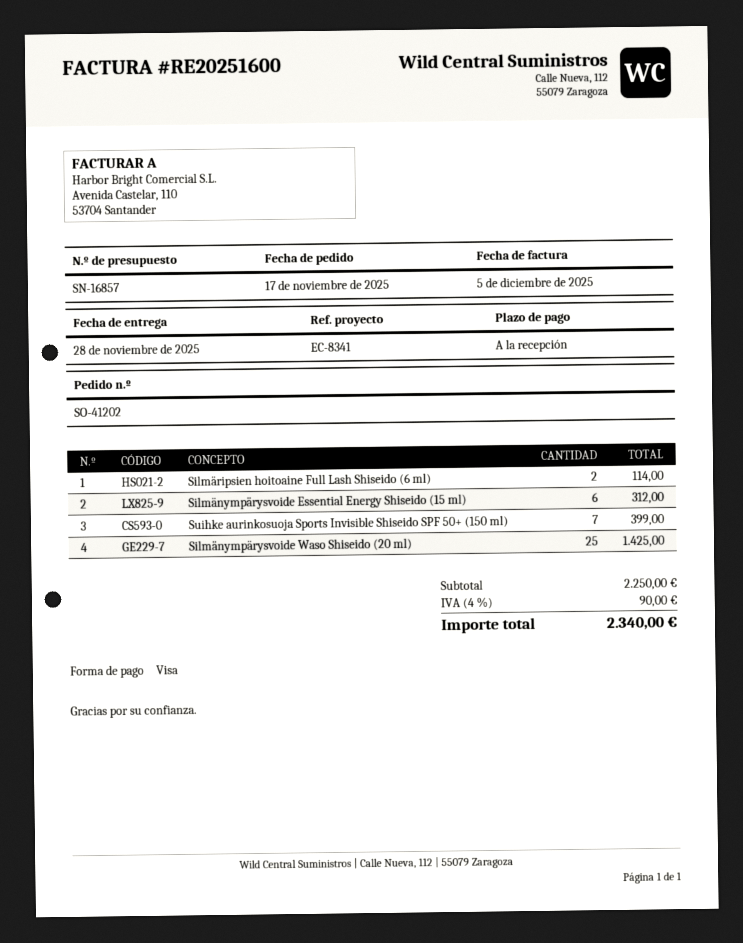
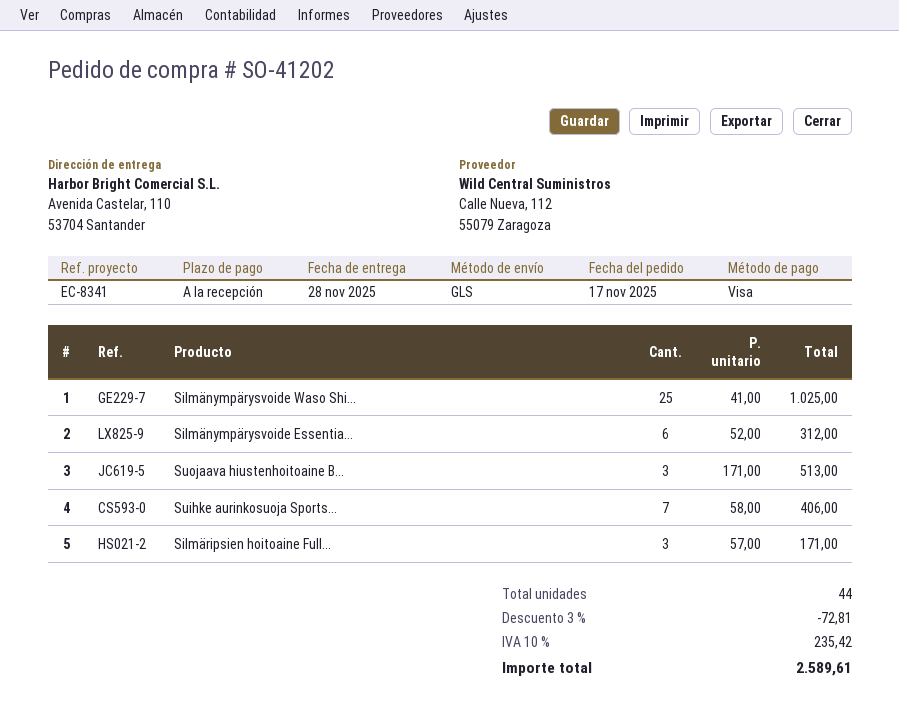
Silmäripsien hoitoaine Full Lash Shiseido (6 ml): 2 for 114.00 -> 3 for 171.00
Suihke aurinkosuoja Sports Invisible Shiseido SPF 50+ (150 ml): 7 for 399.00 -> 7 for 406.00
Silmänympärysvoide Waso Shiseido (20 ml): 25 for 1425.00 -> 25 for 1025.00
Suojaava hiustenhoitoaine B...: none -> 3 for 513.00
discount: none -> 3% = 72.81
tax: 4% = 90.00 -> 10% = 235.42
total: 2340.00 -> 2589.61

